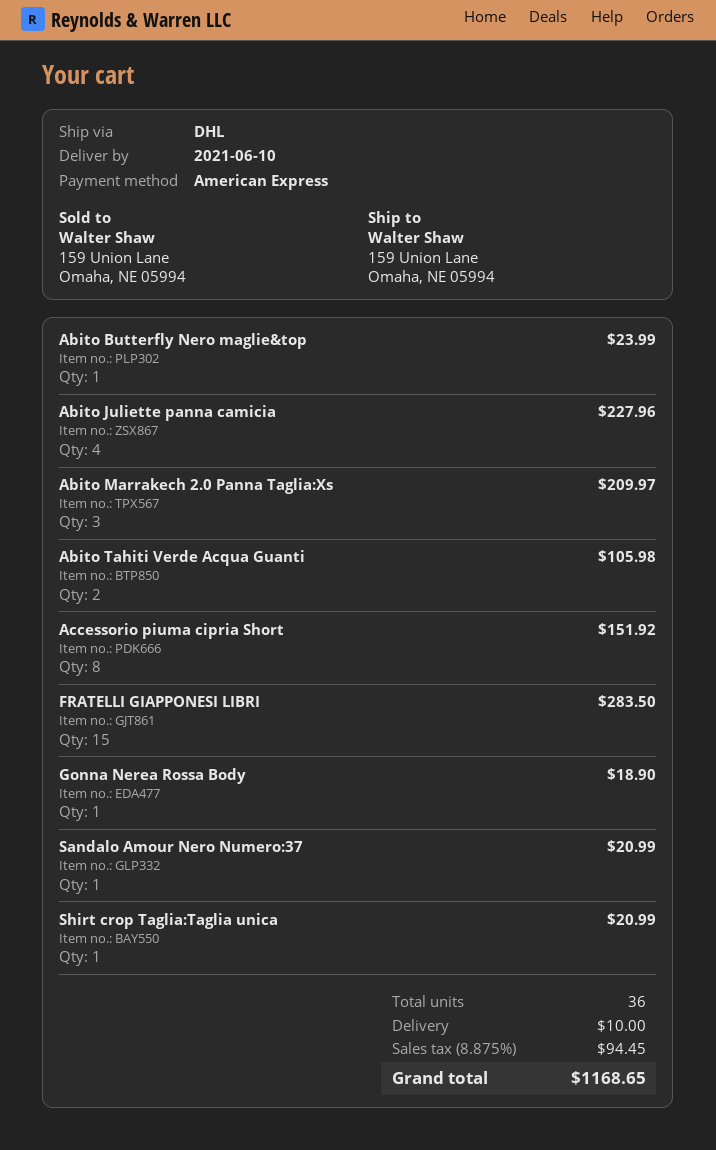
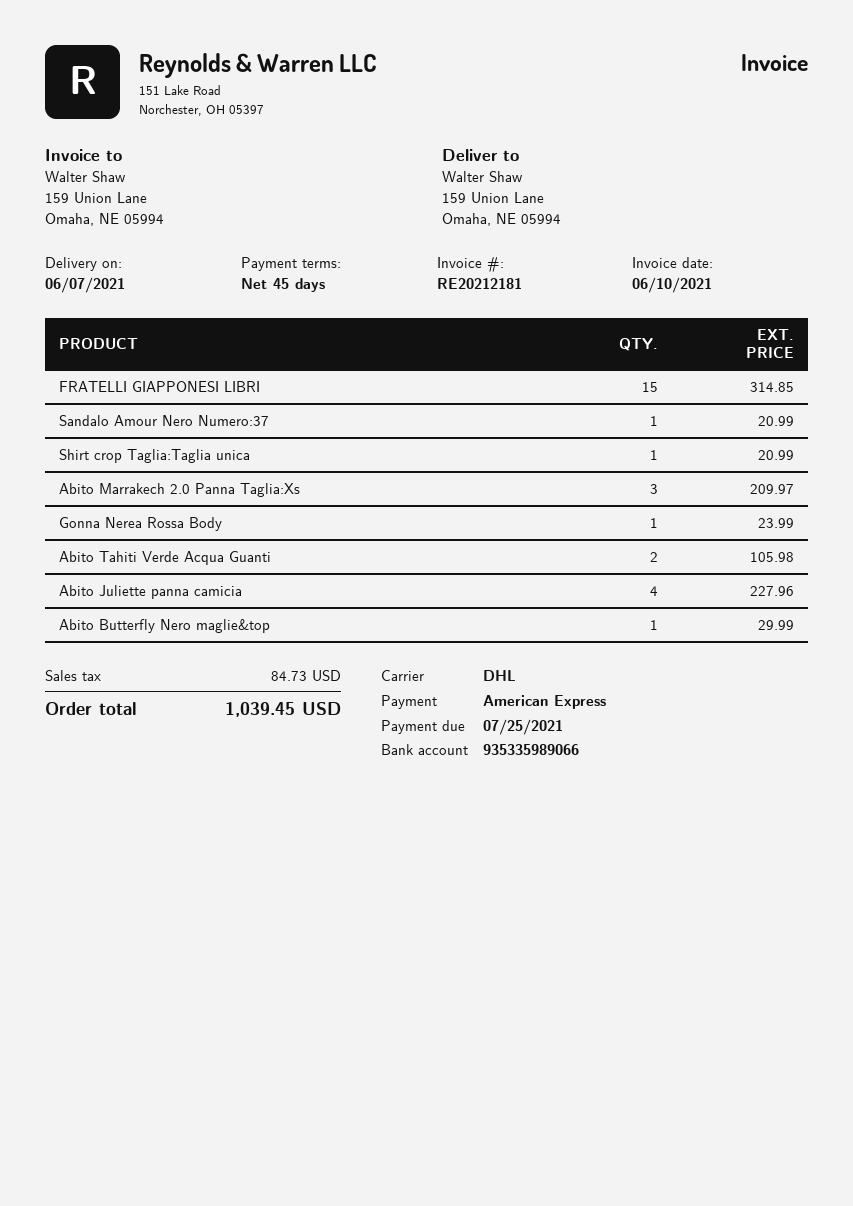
delivery date: 2021-06-10 -> 2021-06-07
Abito Butterfly Nero maglie&top: 1 for 23.99 -> 1 for 29.99
Accessorio piuma cipria Short: 8 for 151.92 -> none
FRATELLI GIAPPONESI LIBRI: 15 for 283.50 -> 15 for 314.85
Gonna Nerea Rossa Body: 1 for 18.90 -> 1 for 23.99
shipping: 10.00 -> none
tax: 94.45 -> 84.73
total: 1168.65 -> 1039.45

